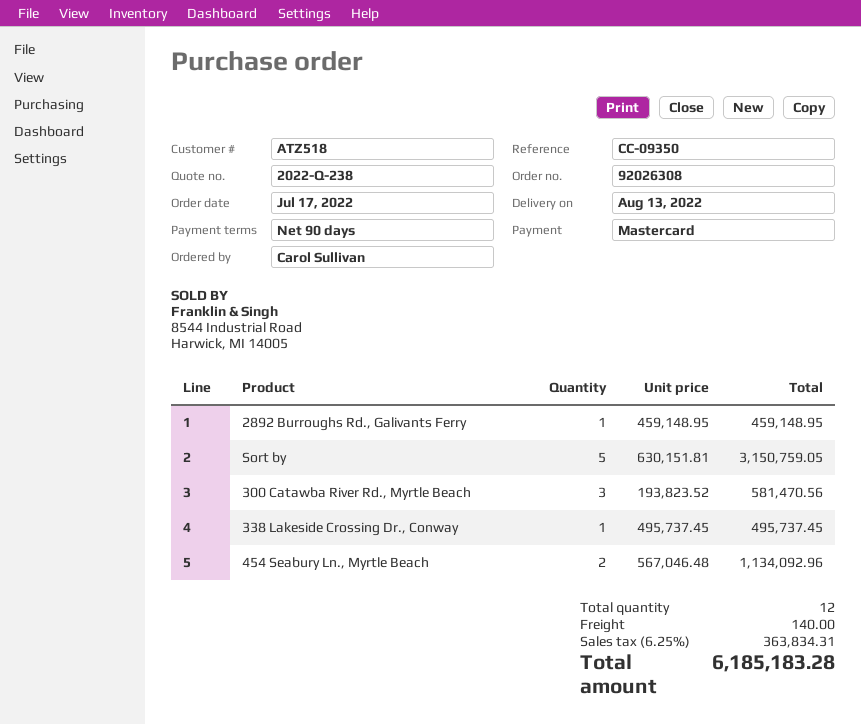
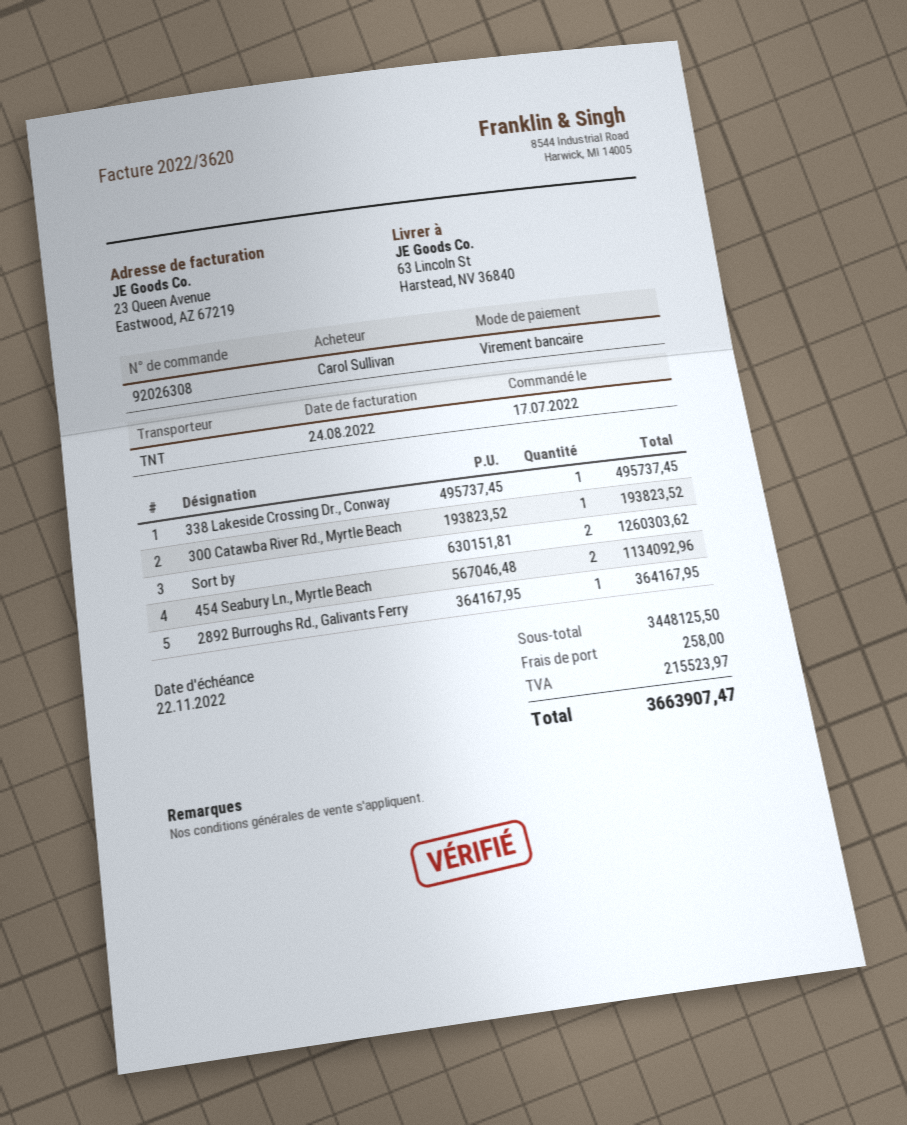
payment method: Mastercard -> bank transfer
2892 Burroughs Rd., Galivants Ferry: 1 x 459148.95 = 459148.95 -> 1 x 364167.95 = 364167.95
Sort by: 5 x 630151.81 = 3150759.05 -> 2 x 630151.81 = 1260303.62
300 Catawba River Rd., Myrtle Beach: 3 x 193823.52 = 581470.56 -> 1 x 193823.52 = 193823.52
shipping: 140.00 -> 258.00
tax: 363834.31 -> 215523.97
total: 6185183.28 -> 3663907.47

